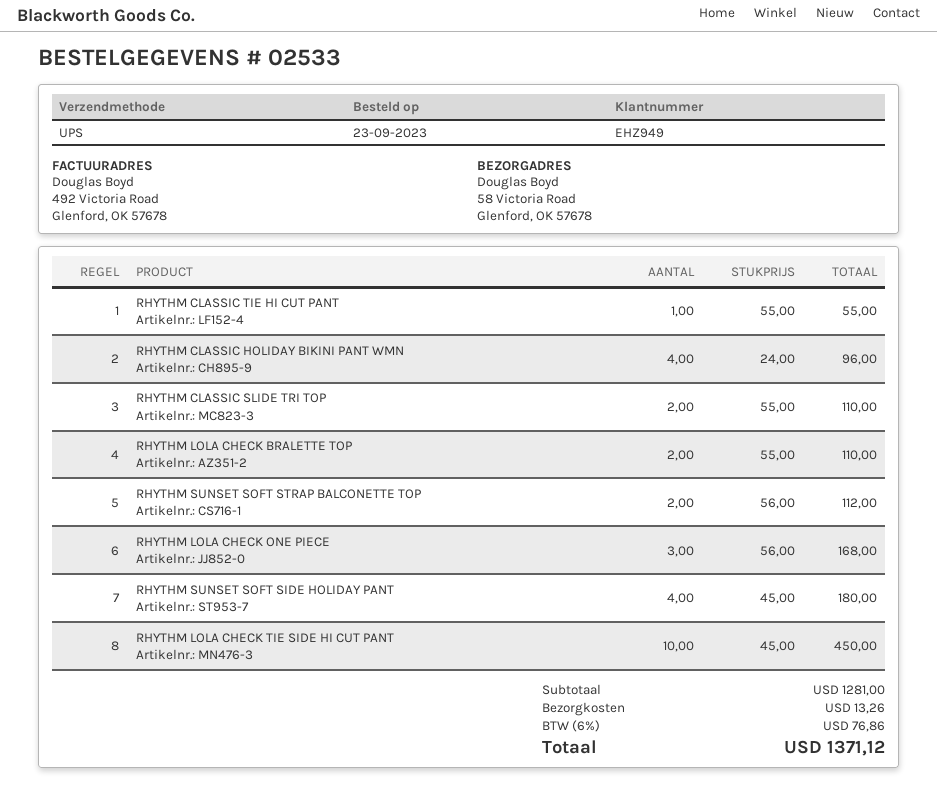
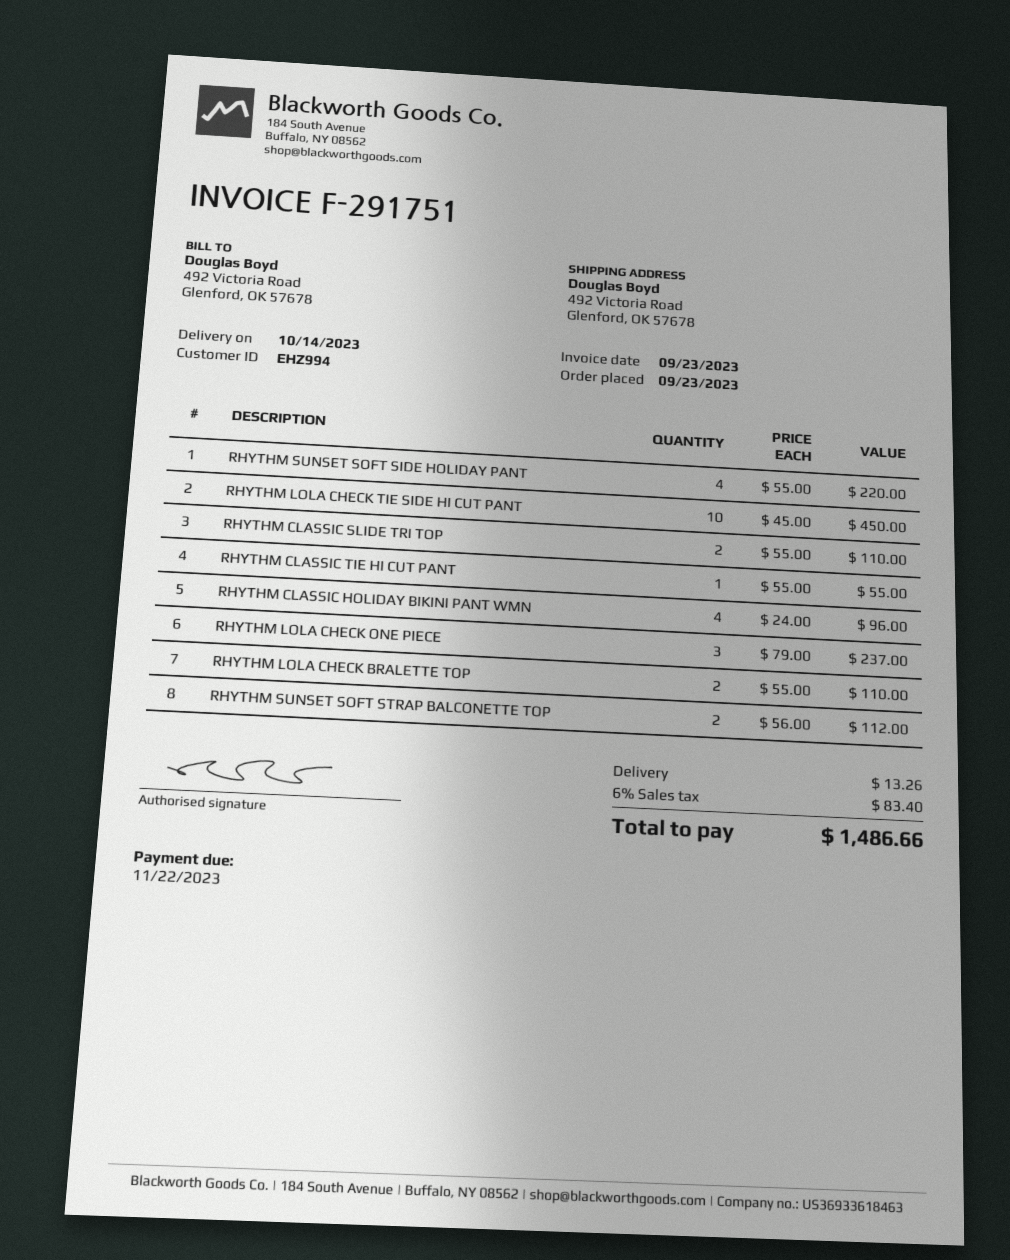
customer number: EHZ949 -> EHZ994
ship to: 58 Victoria Road, Glenford, OK 57678 -> 492 Victoria Road, Glenford, OK 57678
RHYTHM LOLA CHECK ONE PIECE: 3 x 56.00 = 168.00 -> 3 x 79.00 = 237.00
RHYTHM SUNSET SOFT SIDE HOLIDAY PANT: 4 x 45.00 = 180.00 -> 4 x 55.00 = 220.00
tax: 6% = 76.86 -> 6% = 83.40
total: 1371.12 -> 1486.66

